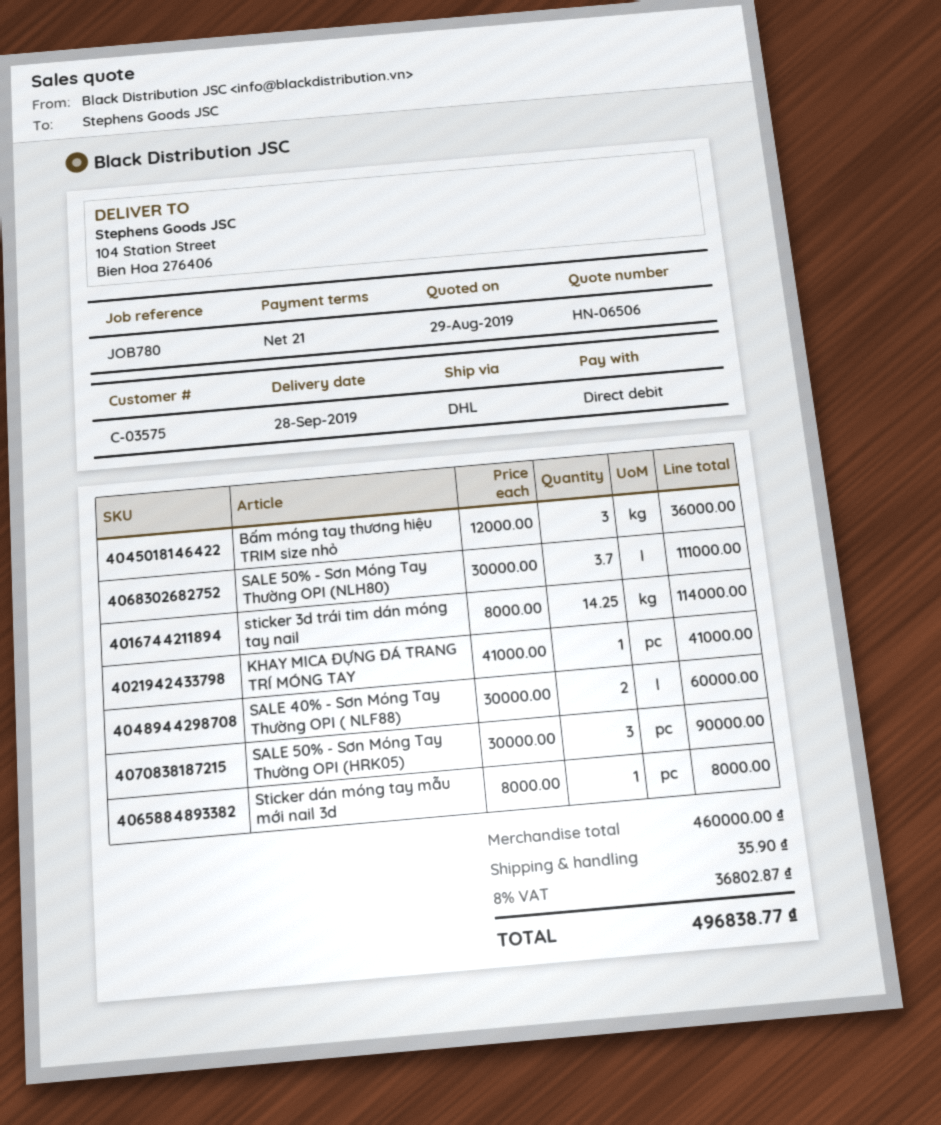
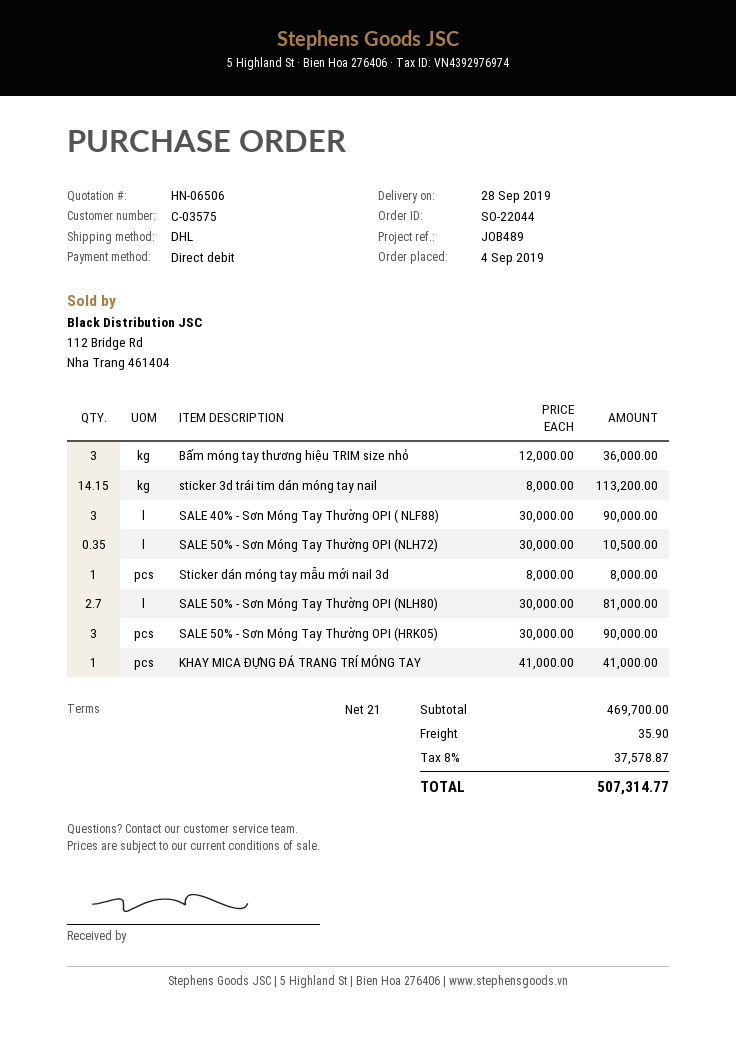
reference: JOB780 -> JOB489
SALE 50% - Sơn Móng Tay Thường OPI (NLH80): 3.7 x 30000.00 = 111000.00 -> 2.7 x 30000.00 = 81000.00
sticker 3d trái tim dán móng tay nail: 14.25 x 8000.00 = 114000.00 -> 14.15 x 8000.00 = 113200.00
SALE 40% - Sơn Móng Tay Thường OPI ( NLF88): 2 x 30000.00 = 60000.00 -> 3 x 30000.00 = 90000.00
SALE 50% - Sơn Móng Tay Thường OPI (NLH72): none -> 0.35 x 30000.00 = 10500.00
subtotal: 460000.00 -> 469700.00
tax: 8% = 36802.87 -> 8% = 37578.87
total: 496838.77 -> 507314.77

